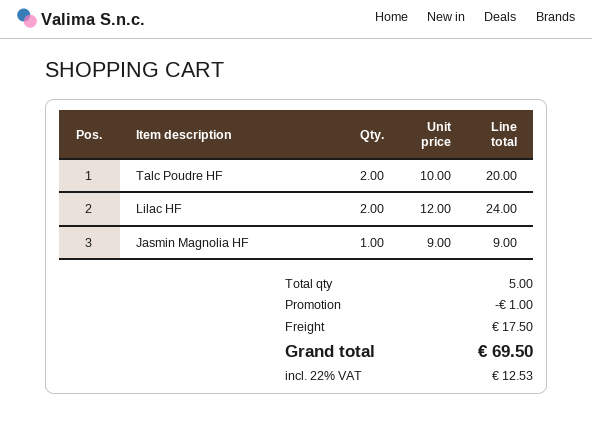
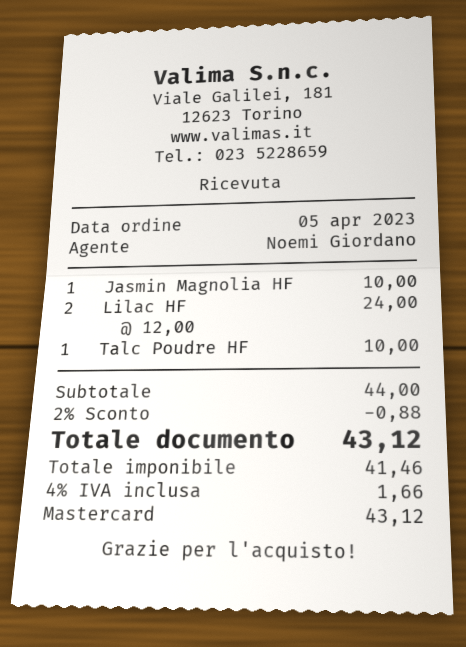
Talc Poudre HF: 2 x 10.00 = 20.00 -> 1 x 10.00 = 10.00
Jasmin Magnolia HF: 1 x 9.00 = 9.00 -> 1 x 10.00 = 10.00
discount: 1.00 -> 0.88
shipping: 17.50 -> none
tax: 22% = 12.53 -> 4% = 1.66
total: 69.50 -> 43.12

